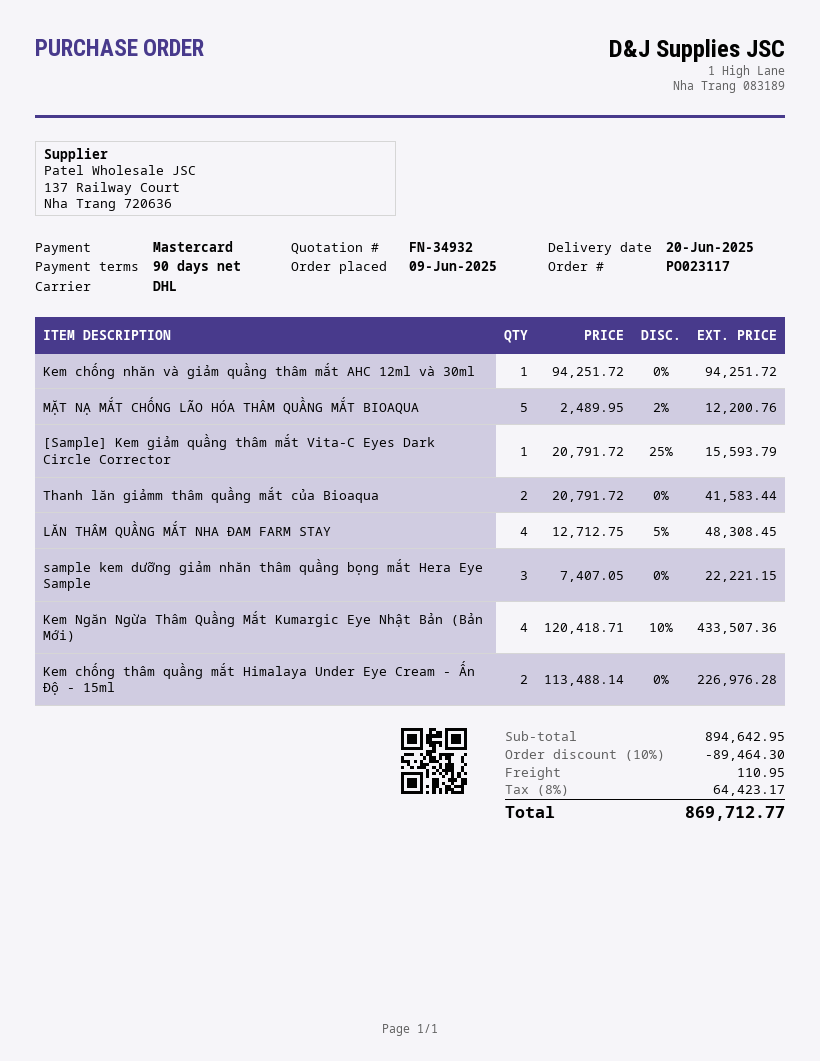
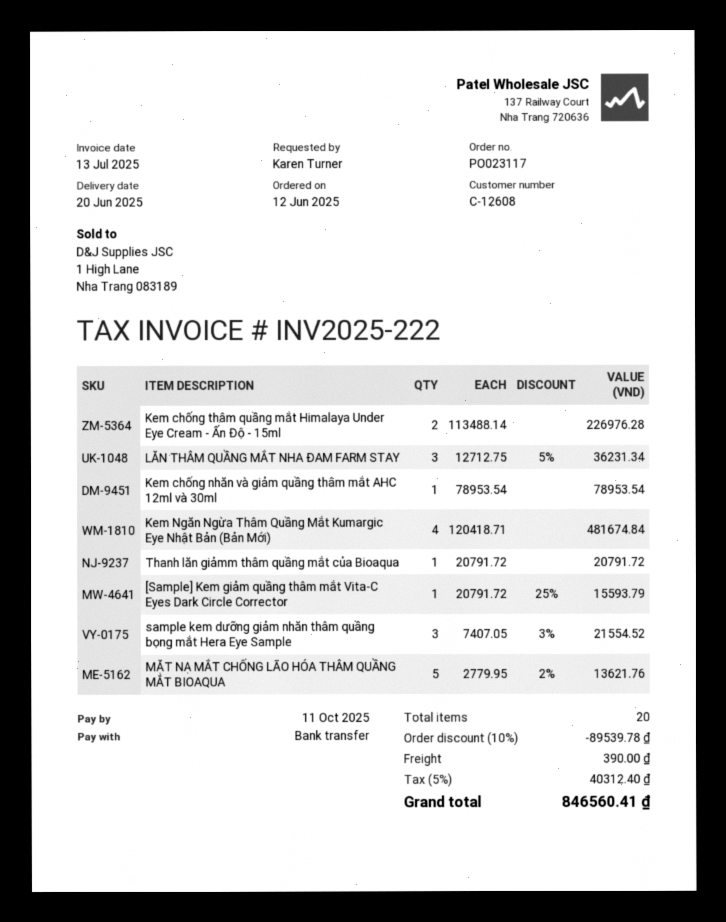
order date: 2025-06-09 -> 2025-06-12
payment method: Mastercard -> bank transfer
Kem chống nhăn và giảm quầng thâm mắt AHC 12ml và 30ml: 1 x 94251.72 = 94251.72 -> 1 x 78953.54 = 78953.54
MẶT NẠ MẮT CHỐNG LÃO HÓA THÂM QUẦNG MẮT BIOAQUA: 5 x 2489.95 - 2% = 12200.76 -> 5 x 2779.95 - 2% = 13621.76
Thanh lăn giảmm thâm quầng mắt của Bioaqua: 2 x 20791.72 = 41583.44 -> 1 x 20791.72 = 20791.72
LĂN THÂM QUẦNG MẮT NHA ĐAM FARM STAY: 4 x 12712.75 - 5% = 48308.45 -> 3 x 12712.75 - 5% = 36231.34
sample kem dưỡng giảm nhăn thâm quầng bọng mắt Hera Eye Sample: 3 x 7407.05 = 22221.15 -> 3 x 7407.05 - 3% = 21554.52
Kem Ngăn Ngừa Thâm Quầng Mắt Kumargic Eye Nhật Bản (Bản Mới): 4 x 120418.71 - 10% = 433507.36 -> 4 x 120418.71 = 481674.84
discount: 10% = 89464.30 -> 10% = 89539.78
shipping: 110.95 -> 390.00
tax: 8% = 64423.17 -> 5% = 40312.40
total: 869712.77 -> 846560.41

